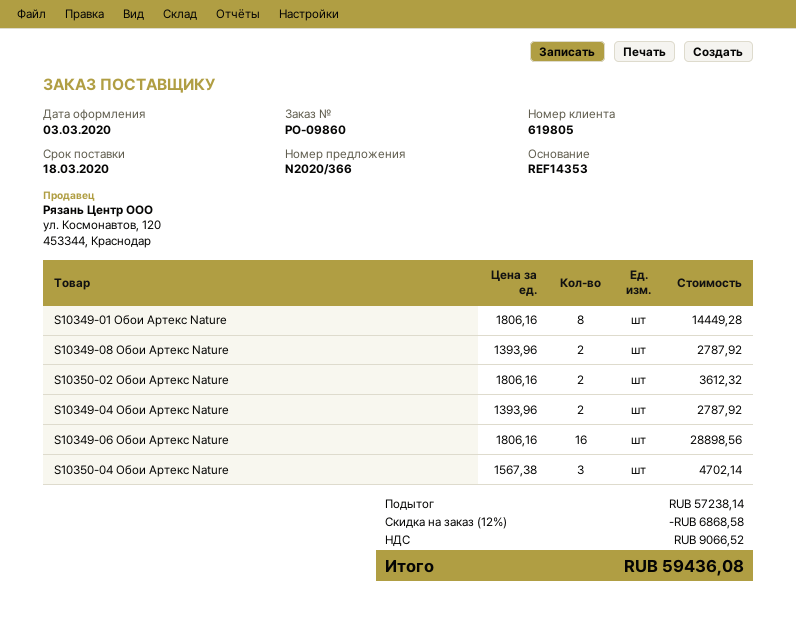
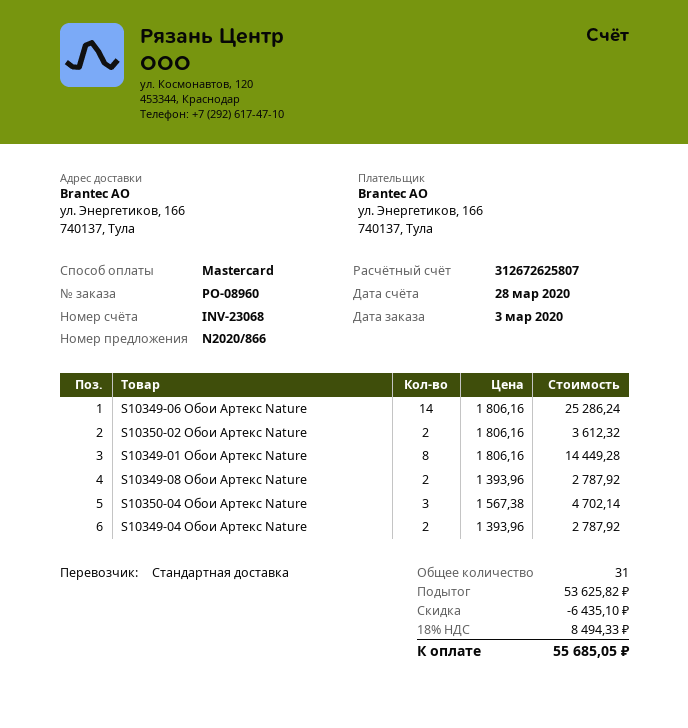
quote number: N2020/366 -> N2020/866
order number: PO-09860 -> PO-08960
S10349-06 Обои Артекс Nature: 16 x 1806.16 = 28898.56 -> 14 x 1806.16 = 25286.24
subtotal: 57238.14 -> 53625.82
discount: 6868.58 -> 6435.10
tax: 9066.52 -> 8494.33
total: 59436.08 -> 55685.05

